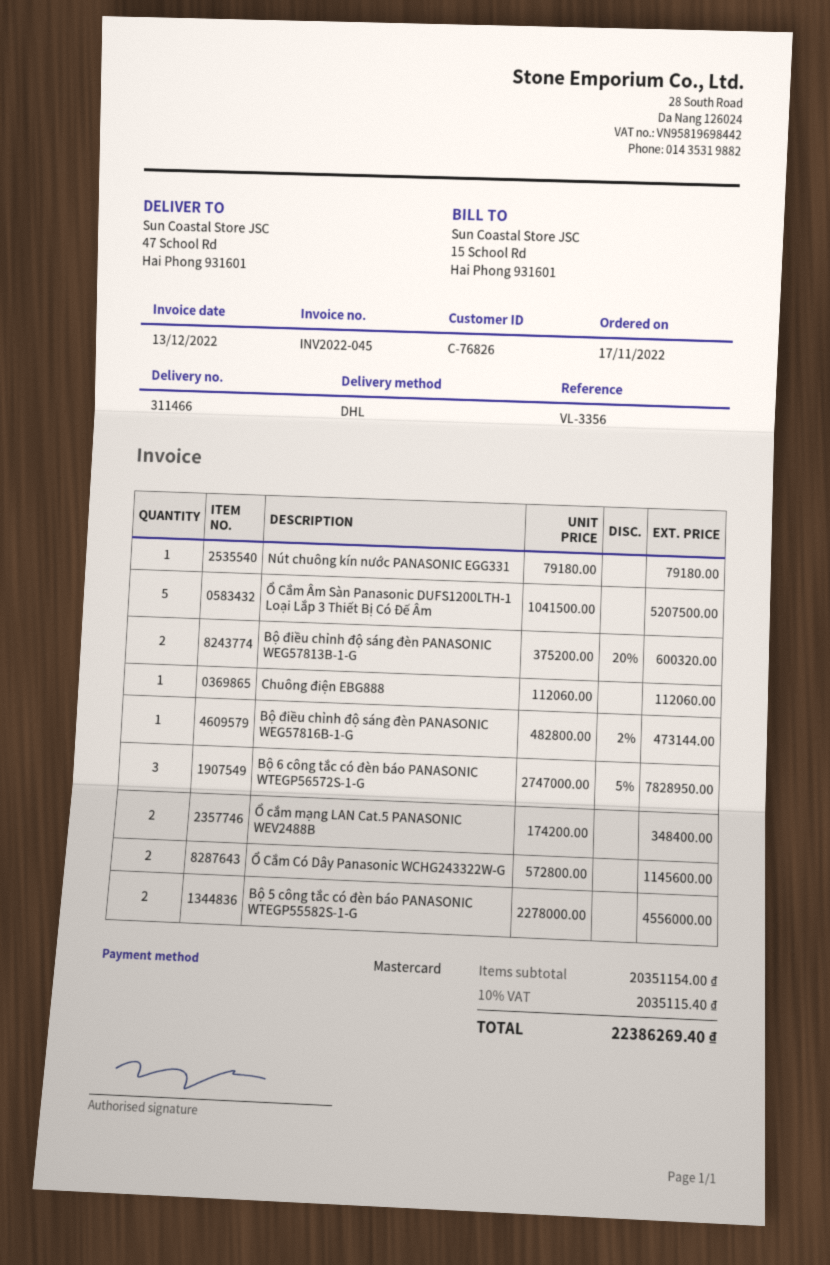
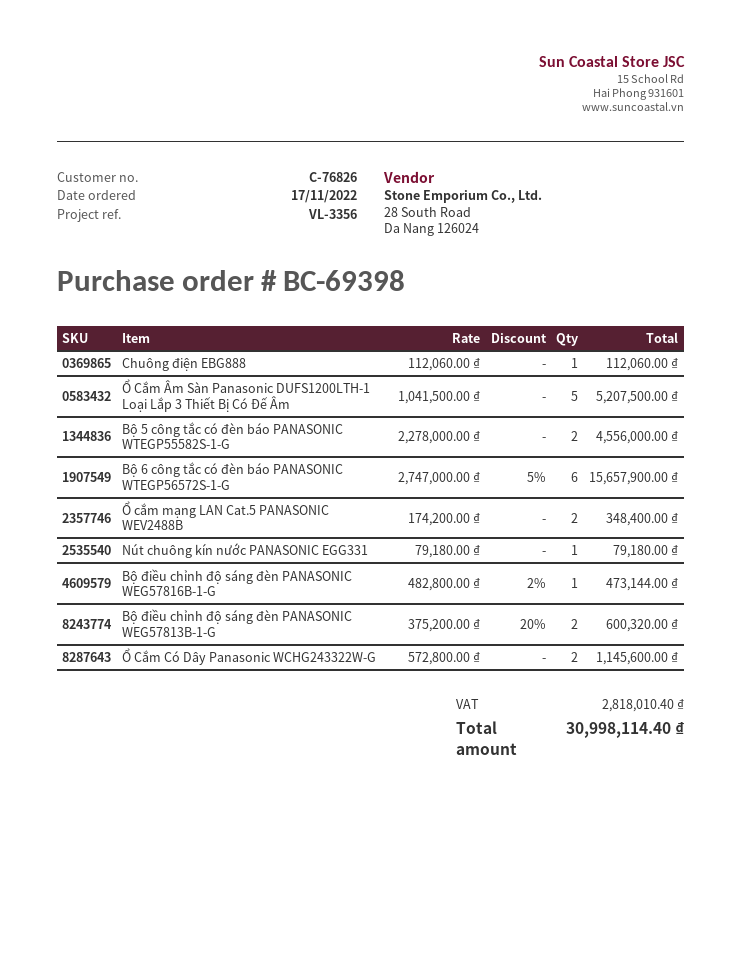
Bộ 6 công tắc có đèn báo PANASONIC WTEGP56572S-1-G: 3 x 2747000.00 - 5% = 7828950.00 -> 6 x 2747000.00 - 5% = 15657900.00
tax: 2035115.40 -> 2818010.40
total: 22386269.40 -> 30998114.40

